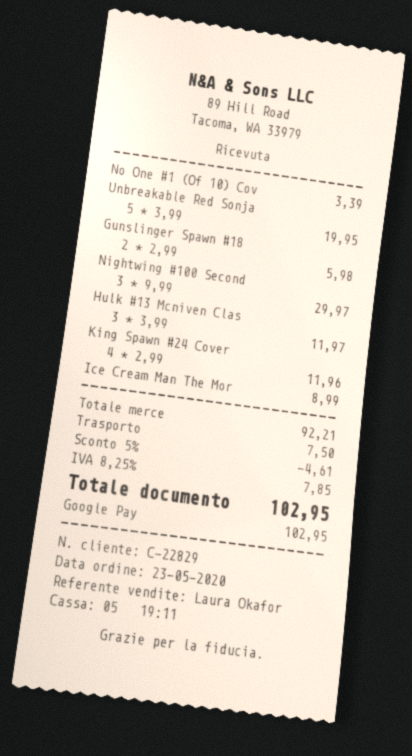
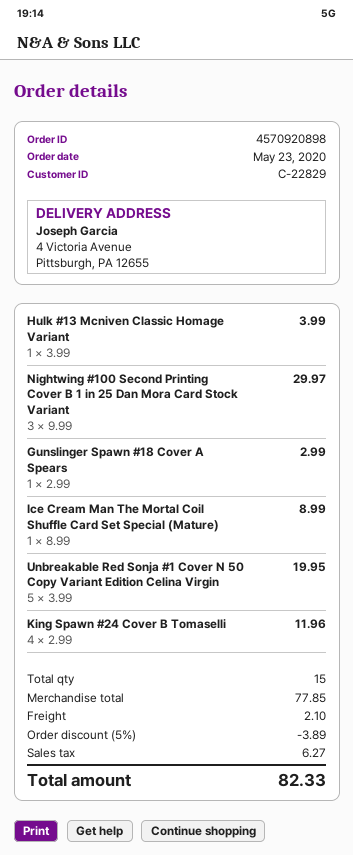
No One #1 (Of 10) Cov: 1 x 3.39 = 3.39 -> none
Gunslinger Spawn #18: 2 x 2.99 = 5.98 -> 1 x 2.99 = 2.99
Hulk #13 Mcniven Clas: 3 x 3.99 = 11.97 -> 1 x 3.99 = 3.99
subtotal: 92.21 -> 77.85
discount: 5% = 4.61 -> 5% = 3.89
shipping: 7.50 -> 2.10
tax: 7.85 -> 6.27
total: 102.95 -> 82.33

